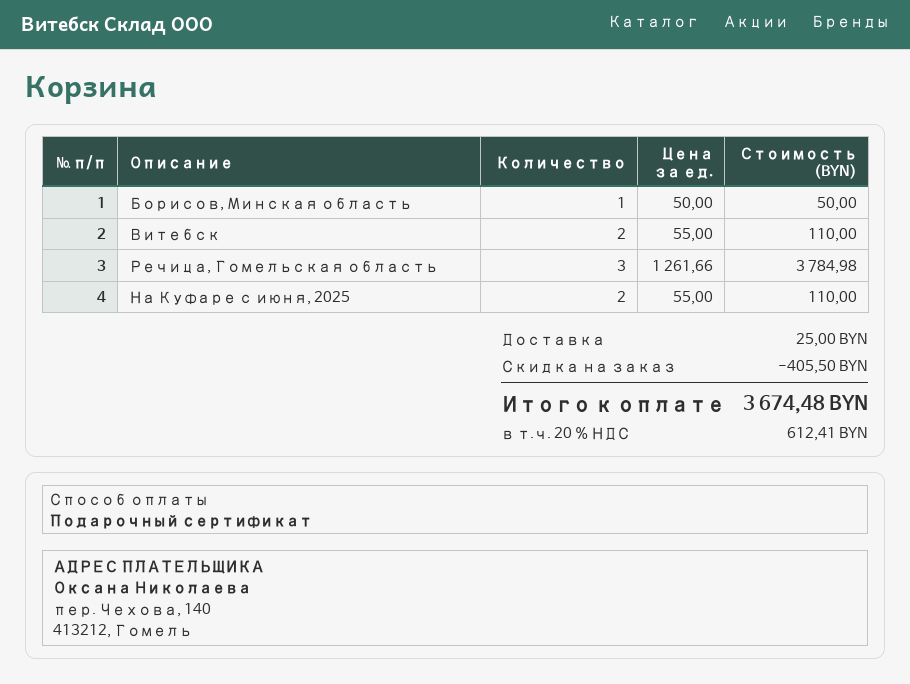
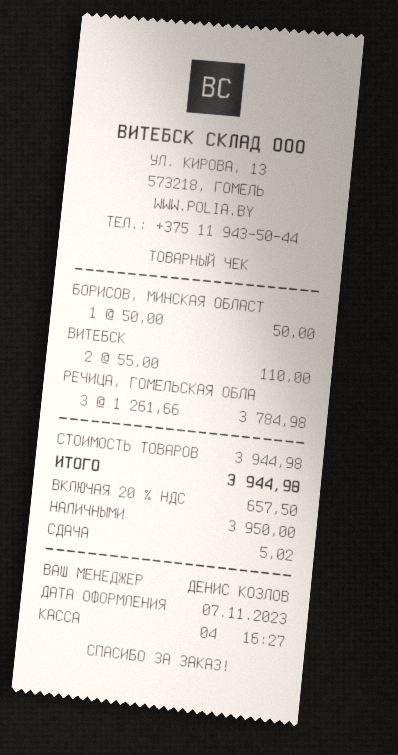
payment method: gift card -> cash
На Куфаре с июня, 2025: 2 x 55.00 = 110.00 -> none
discount: 405.50 -> none
shipping: 25.00 -> none
tax: 20% = 612.41 -> 20% = 657.50
total: 3674.48 -> 3944.98

